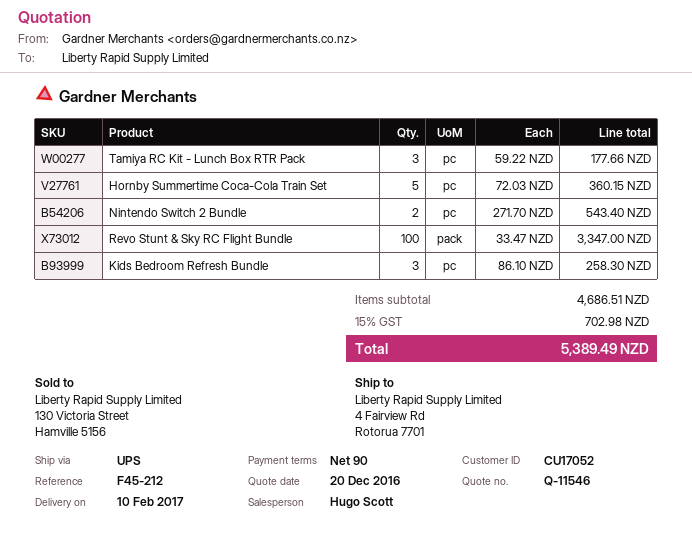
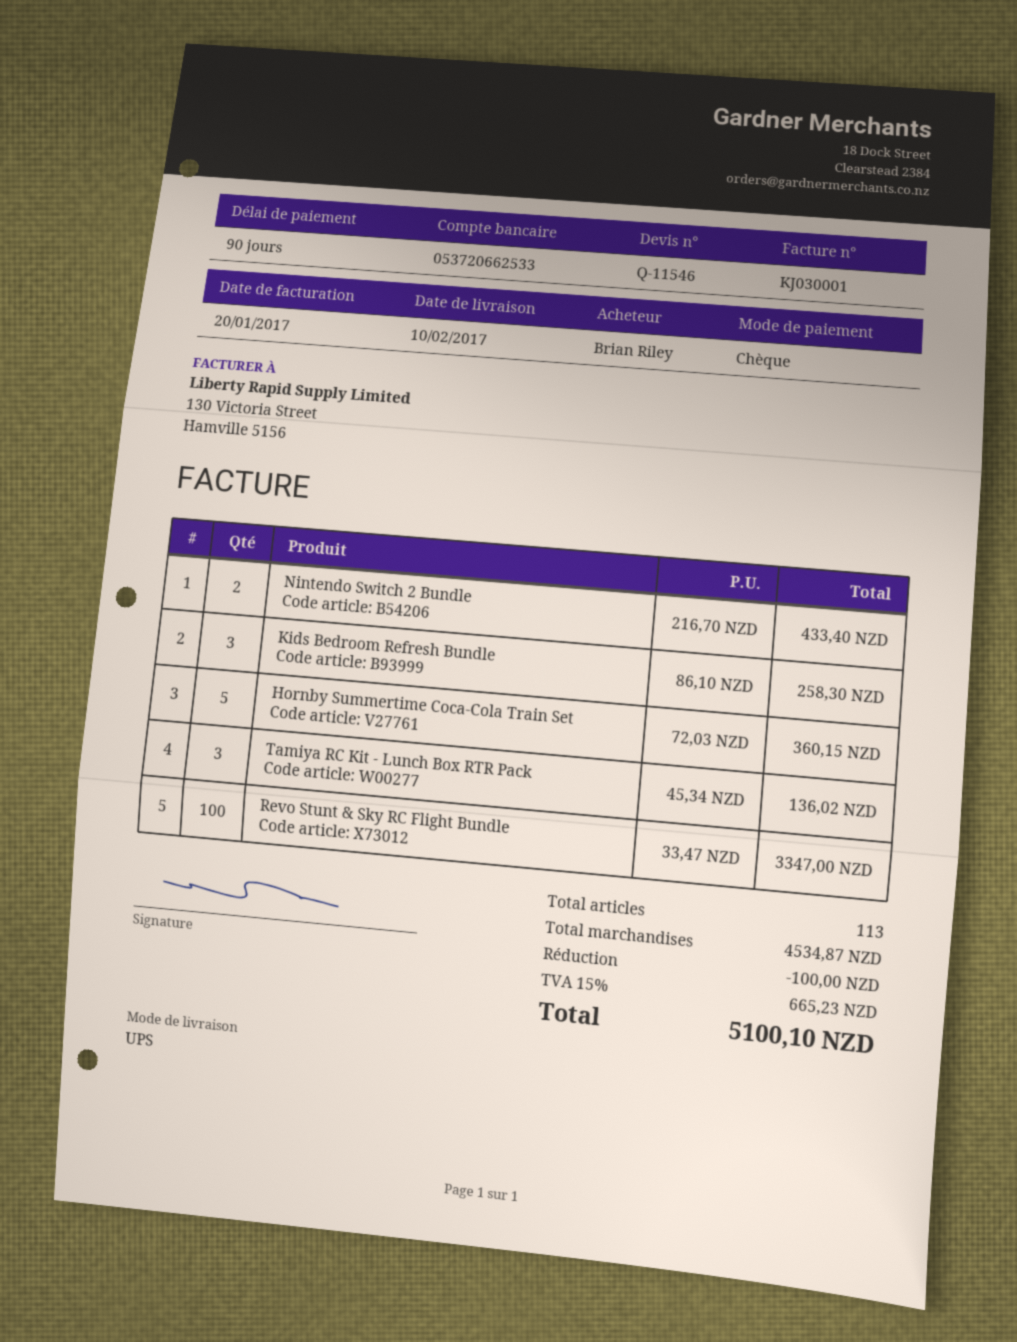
Tamiya RC Kit - Lunch Box RTR Pack: 3 x 59.22 = 177.66 -> 3 x 45.34 = 136.02
Nintendo Switch 2 Bundle: 2 x 271.70 = 543.40 -> 2 x 216.70 = 433.40
subtotal: 4686.51 -> 4534.87
discount: none -> 100.00
tax: 15% = 702.98 -> 15% = 665.23
total: 5389.49 -> 5100.10

